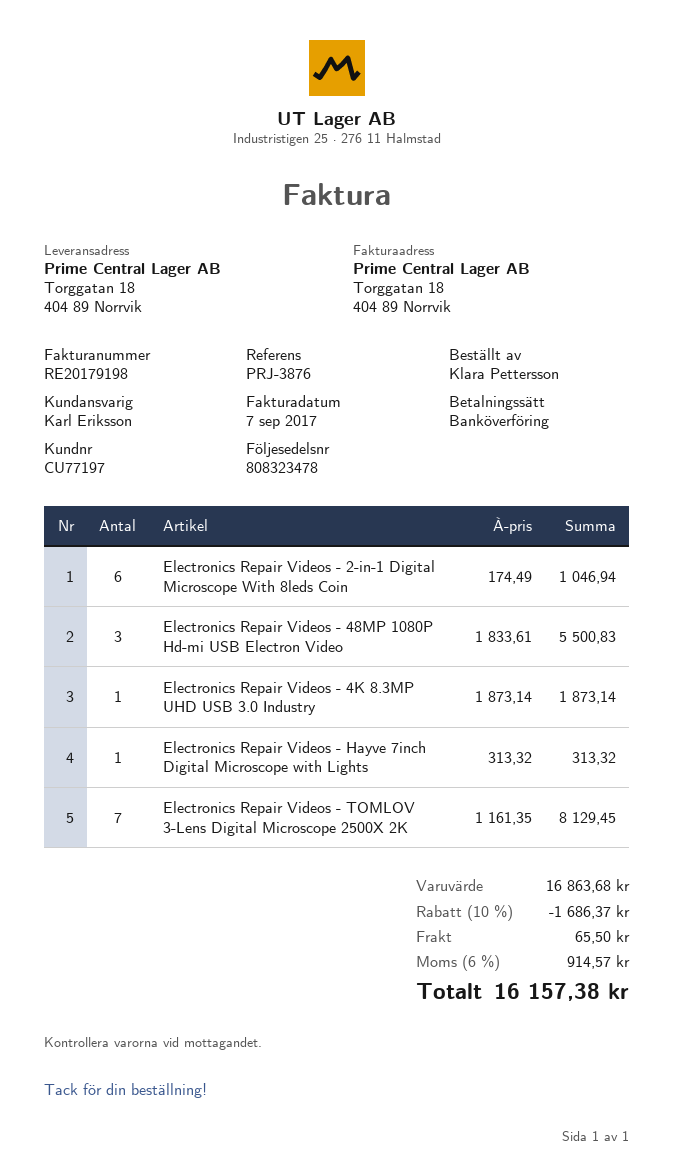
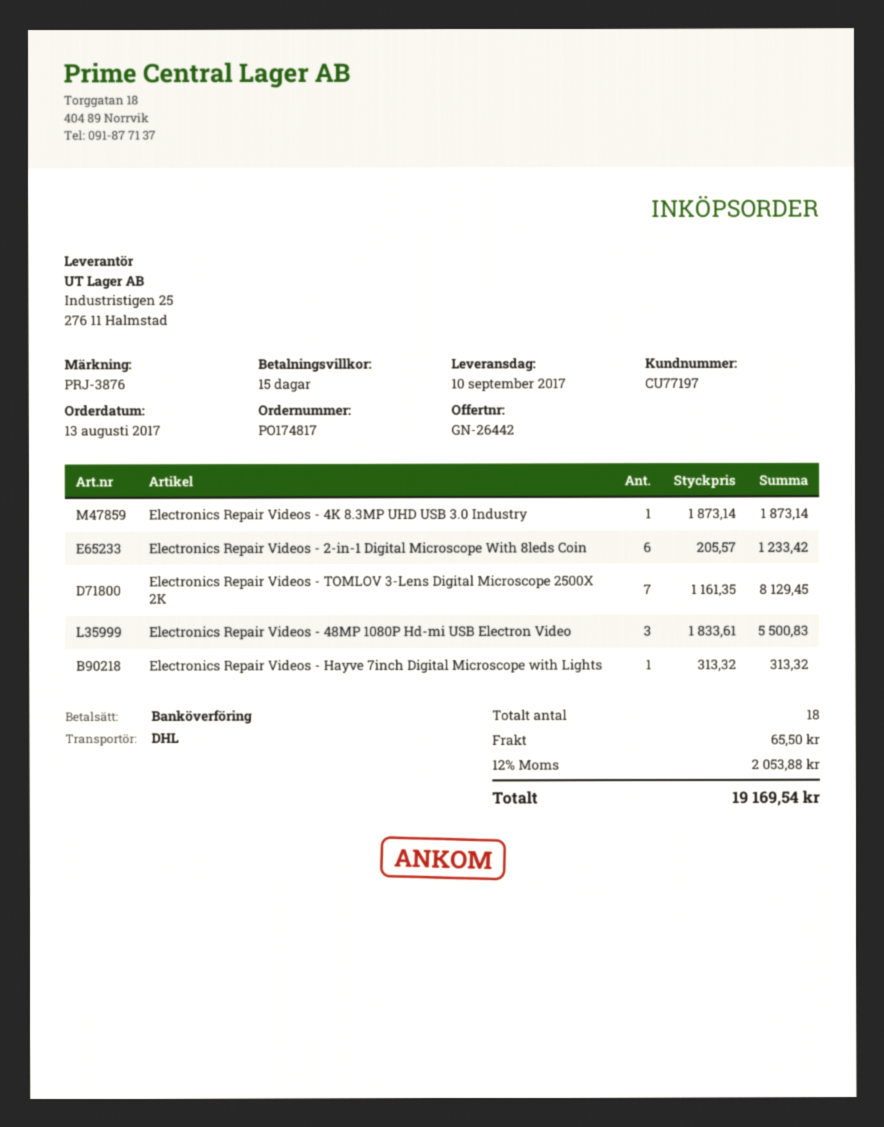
Electronics Repair Videos - 2-in-1 Digital Microscope With 8leds Coin: 6 x 174.49 = 1046.94 -> 6 x 205.57 = 1233.42
discount: 10% = 1686.37 -> none
tax: 6% = 914.57 -> 12% = 2053.88
total: 16157.38 -> 19169.54

